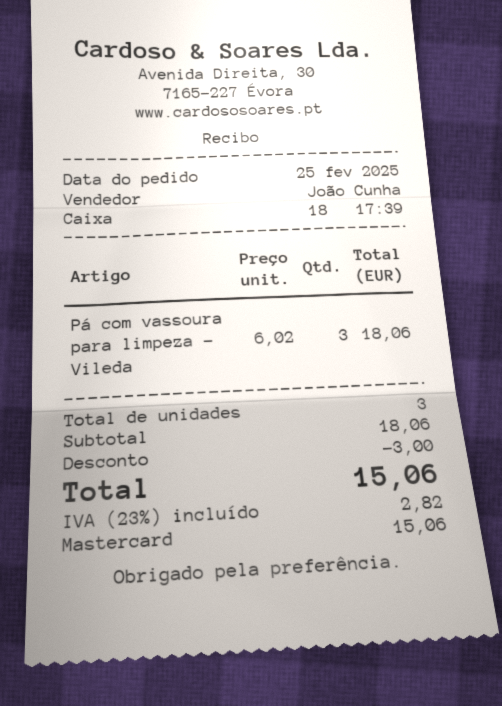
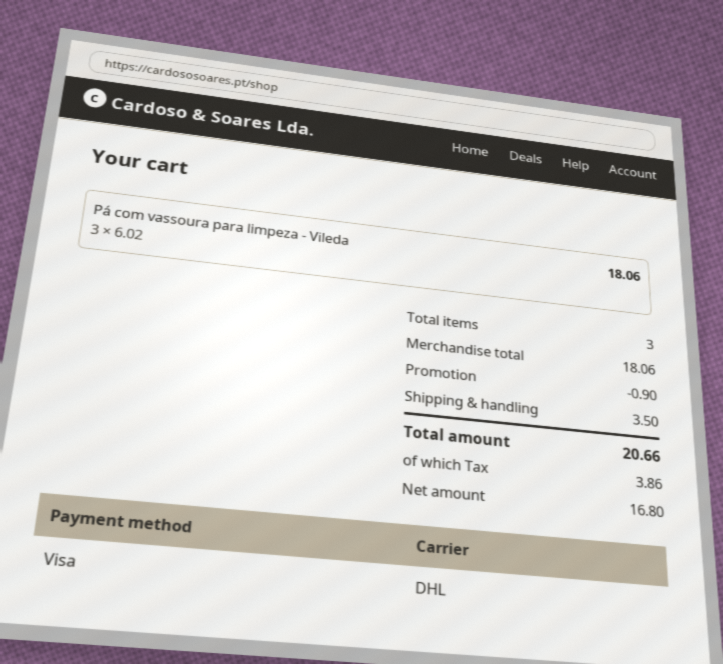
payment method: Mastercard -> Visa
discount: 3.00 -> 0.90
shipping: none -> 3.50
tax: 2.82 -> 3.86
total: 15.06 -> 20.66

